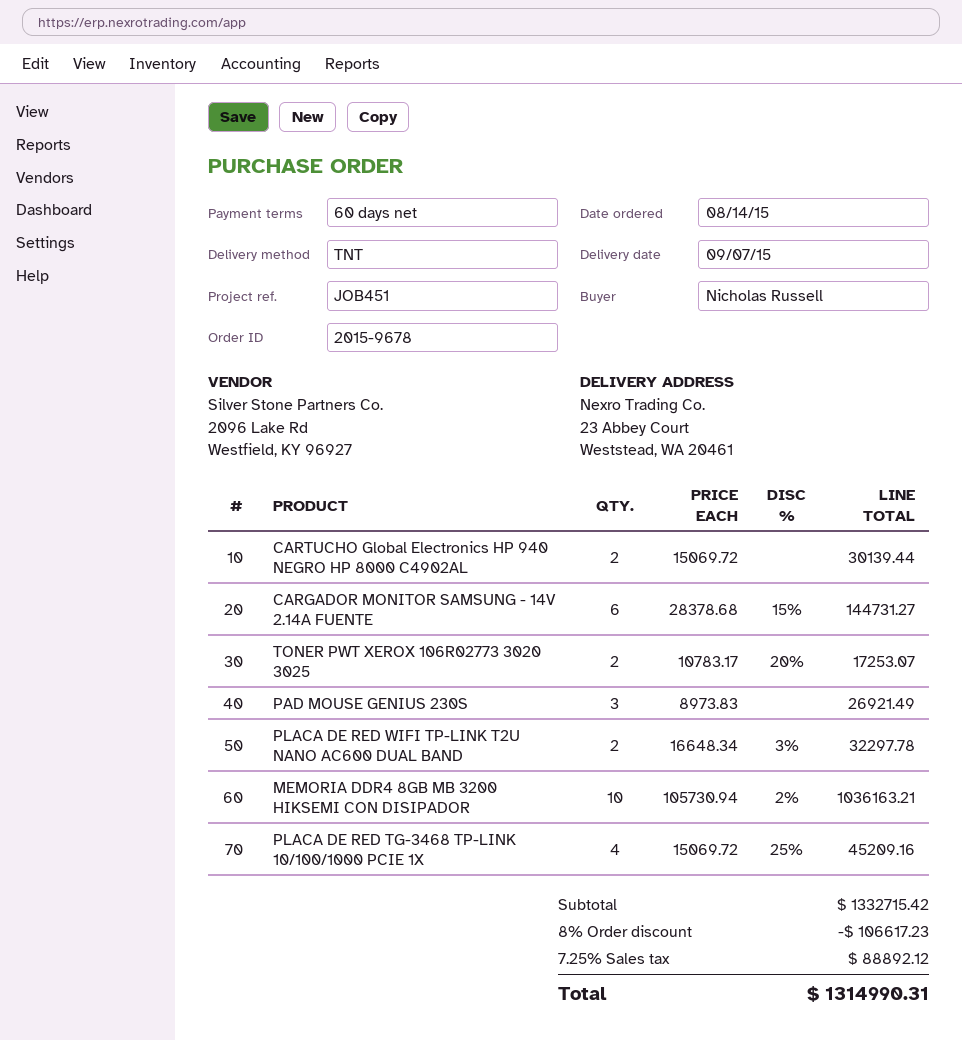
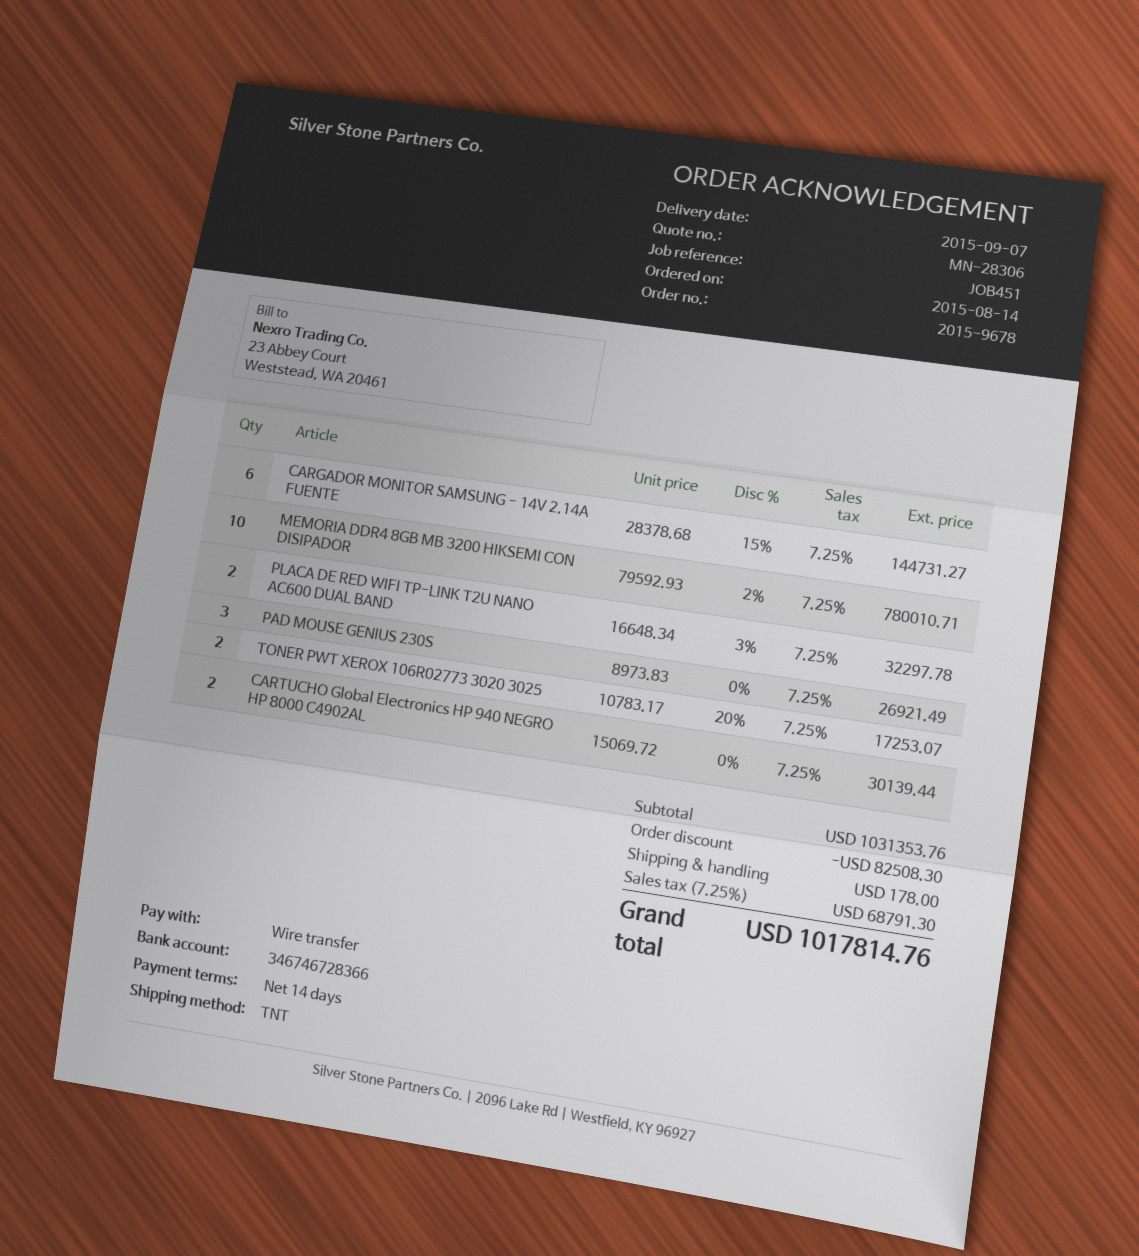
payment terms: 60 days -> 14 days
MEMORIA DDR4 8GB MB 3200 HIKSEMI CON DISIPADOR: 10 x 105730.94 - 2% = 1036163.21 -> 10 x 79592.93 - 2% = 780010.71
PLACA DE RED TG-3468 TP-LINK 10/100/1000 PCIE 1X: 4 x 15069.72 - 25% = 45209.16 -> none
subtotal: 1332715.42 -> 1031353.76
discount: 106617.23 -> 82508.30
shipping: none -> 178.00
tax: 7.25% = 88892.12 -> 7.25% = 68791.30
total: 1314990.31 -> 1017814.76

